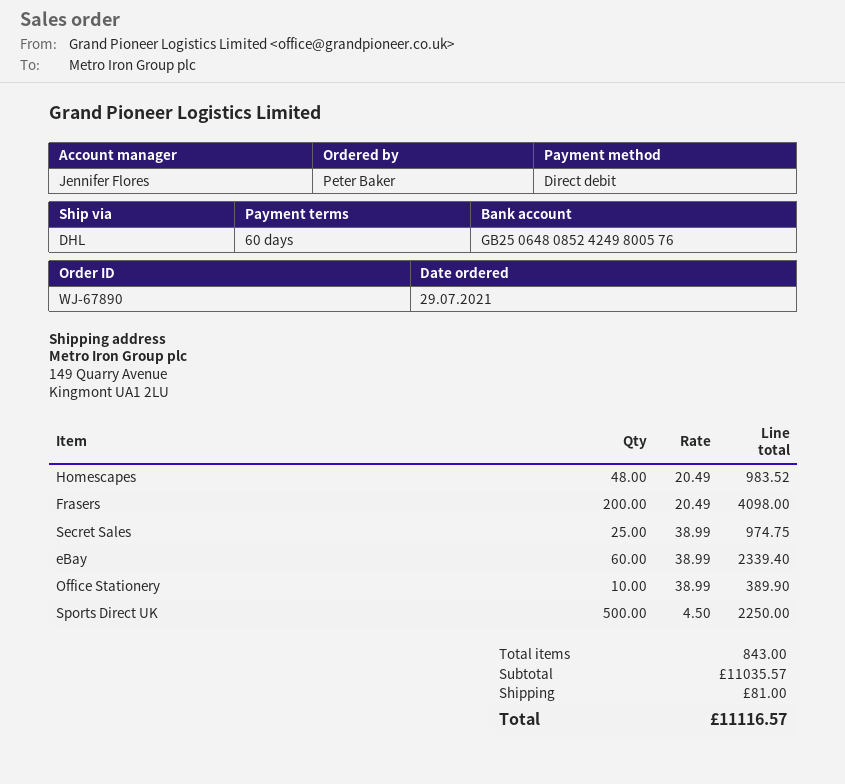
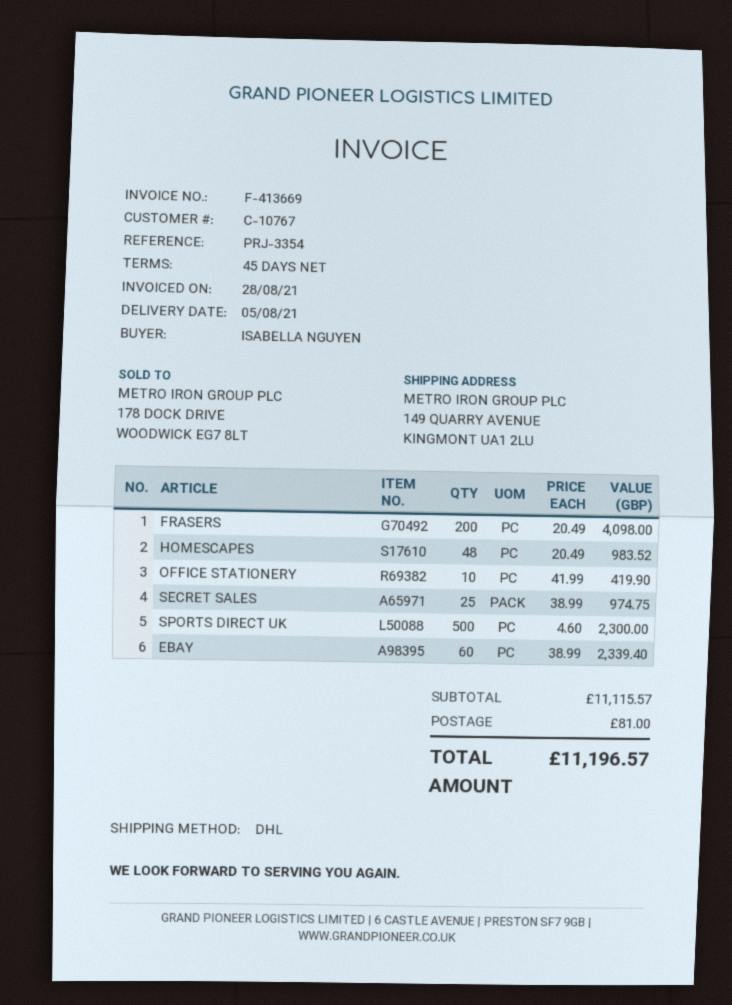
payment terms: 60 days -> 45 days
ordered by: Peter Baker -> ISABELLA NGUYEN
Office Stationery: 10 x 38.99 = 389.90 -> 10 x 41.99 = 419.90
Sports Direct UK: 500 x 4.50 = 2250.00 -> 500 x 4.60 = 2300.00
subtotal: 11035.57 -> 11115.57
total: 11116.57 -> 11196.57

